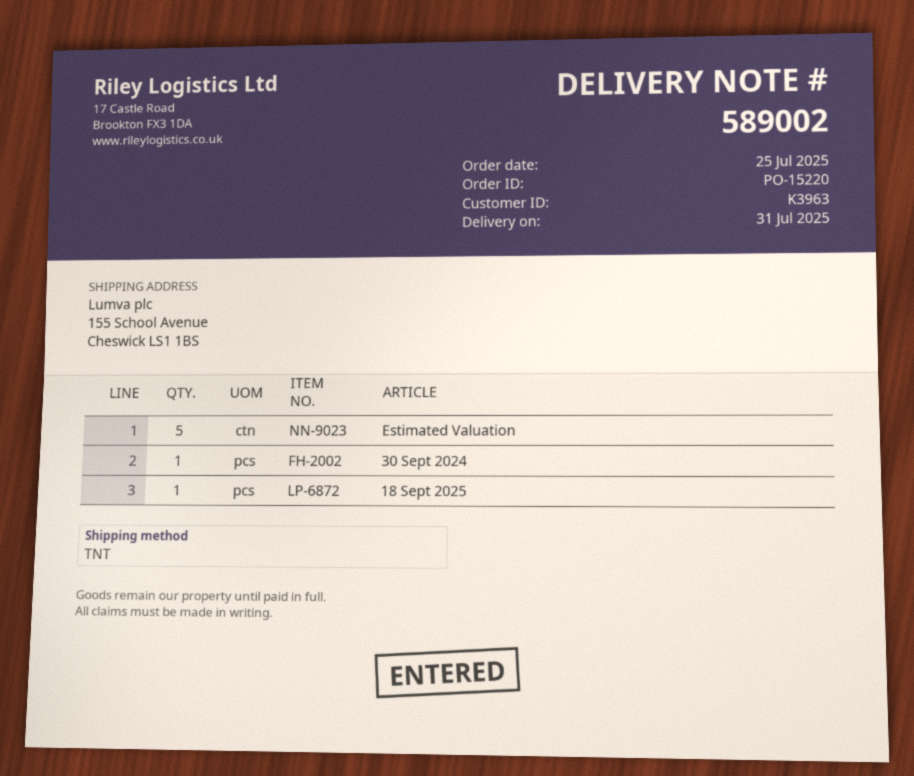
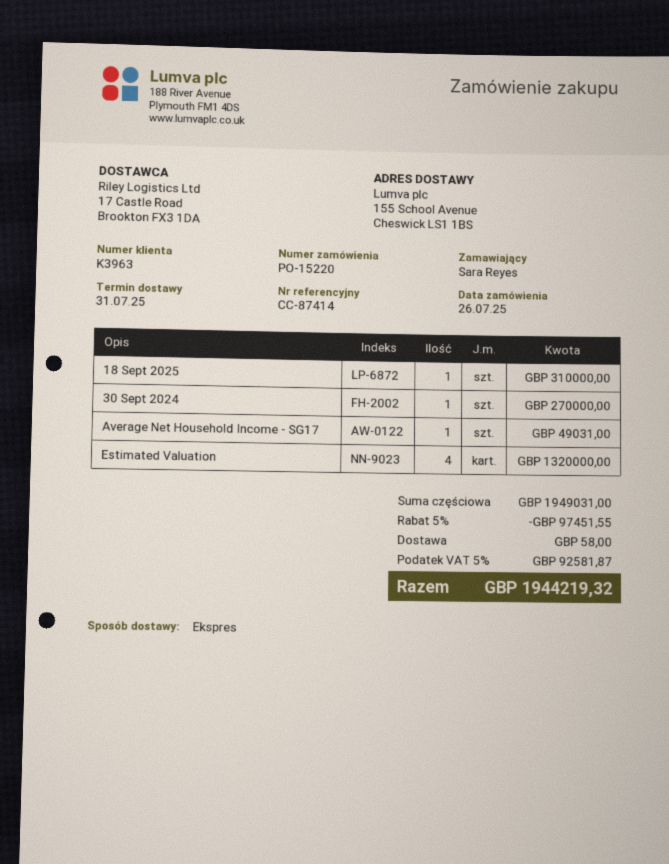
order date: 2025-07-25 -> 2025-07-26
shipping method: TNT -> express
Estimated Valuation: 5 -> 4
Average Net Household Income - SG17: none -> 1

